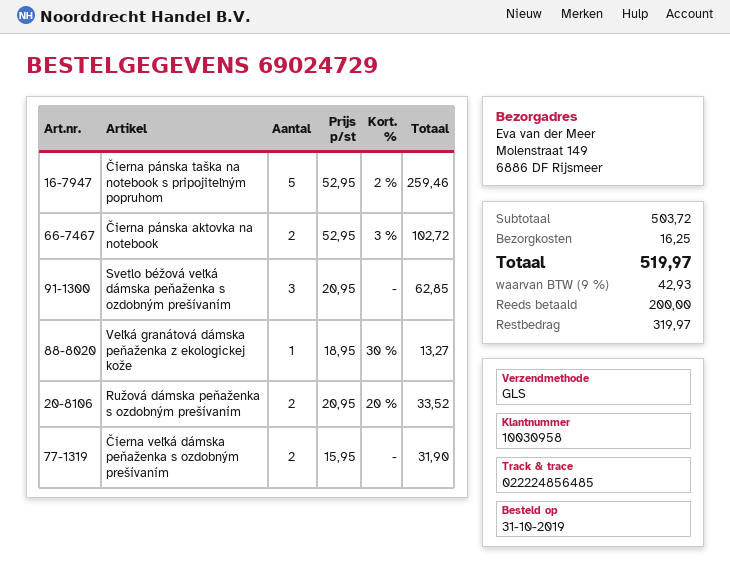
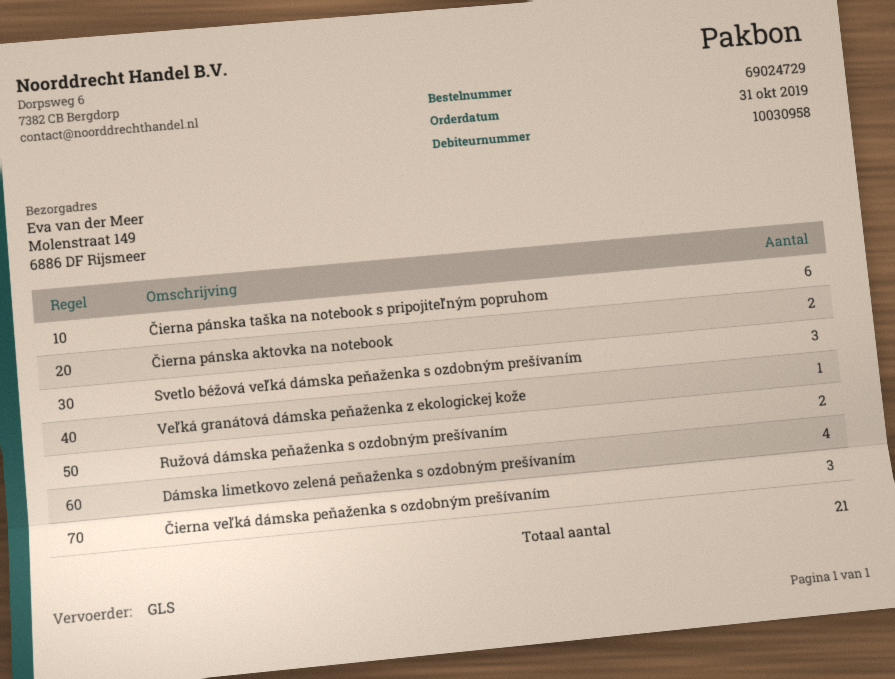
Čierna pánska taška na notebook s pripojiteľným popruhom: 5 -> 6
Čierna veľká dámska peňaženka s ozdobným prešívaním: 2 -> 3
Dámska limetkovo zelená peňaženka s ozdobným prešívaním: none -> 4

